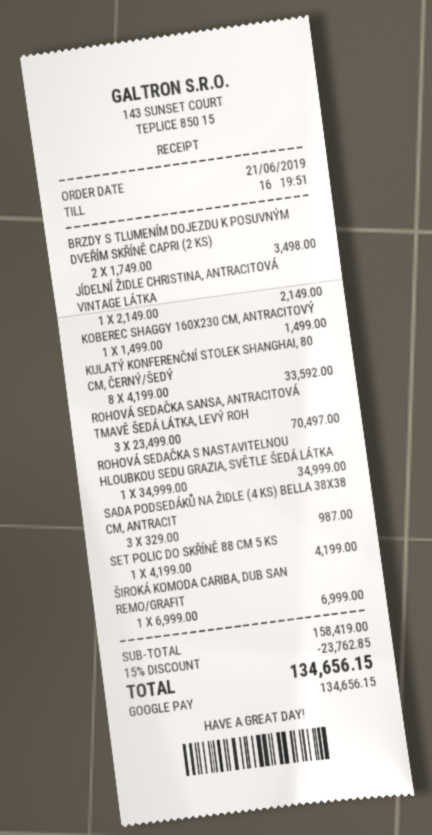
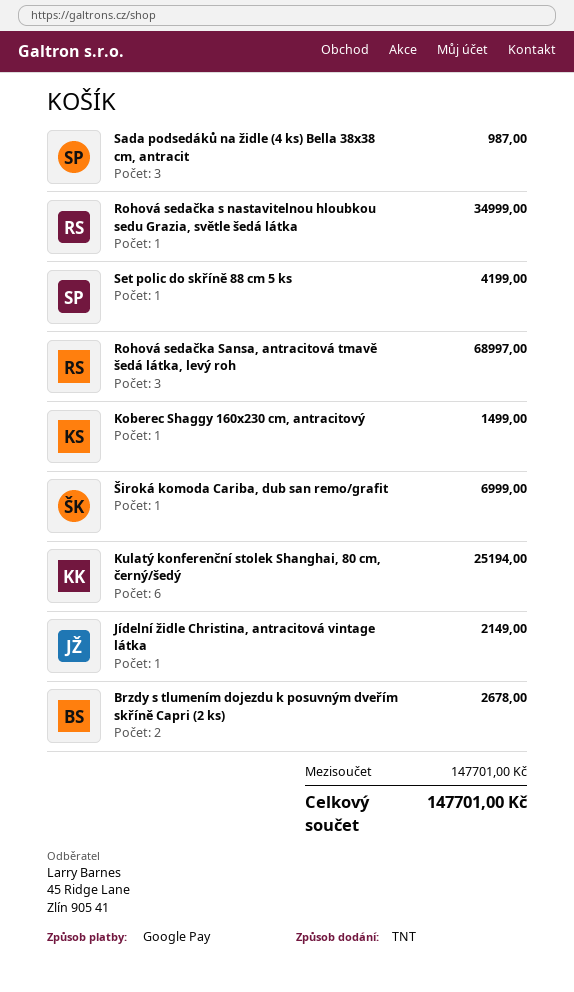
BRZDY S TLUMENÍM DOJEZDU K POSUVNÝM DVEŘÍM SKŘÍNĚ CAPRI (2 KS): 2 for 3498.00 -> 2 for 2678.00
KULATÝ KONFERENČNÍ STOLEK SHANGHAI, 80 CM, ČERNÝ/ŠEDÝ: 8 for 33592.00 -> 6 for 25194.00
ROHOVÁ SEDAČKA SANSA, ANTRACITOVÁ TMAVĚ ŠEDÁ LÁTKA, LEVÝ ROH: 3 for 70497.00 -> 3 for 68997.00
subtotal: 158419.00 -> 147701.00
discount: 15% = 23762.85 -> none
total: 134656.15 -> 147701.00

